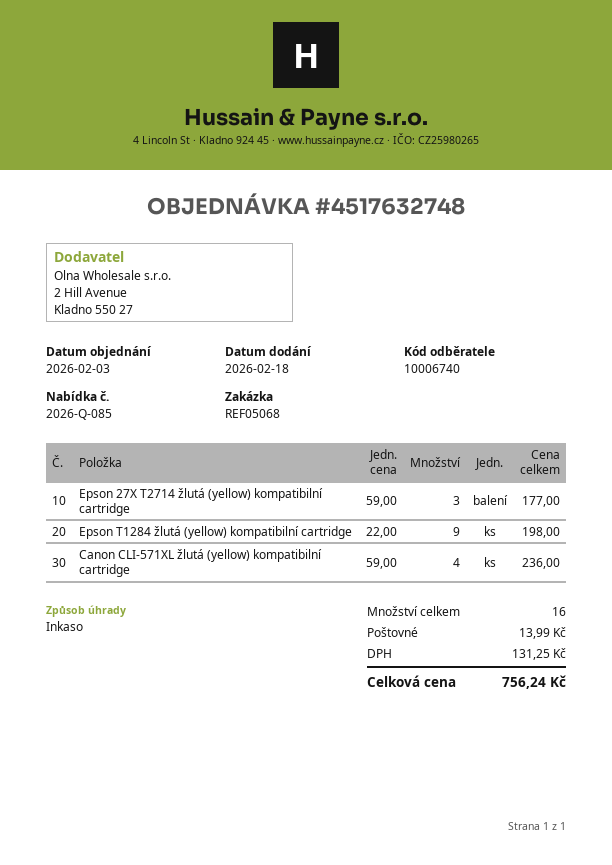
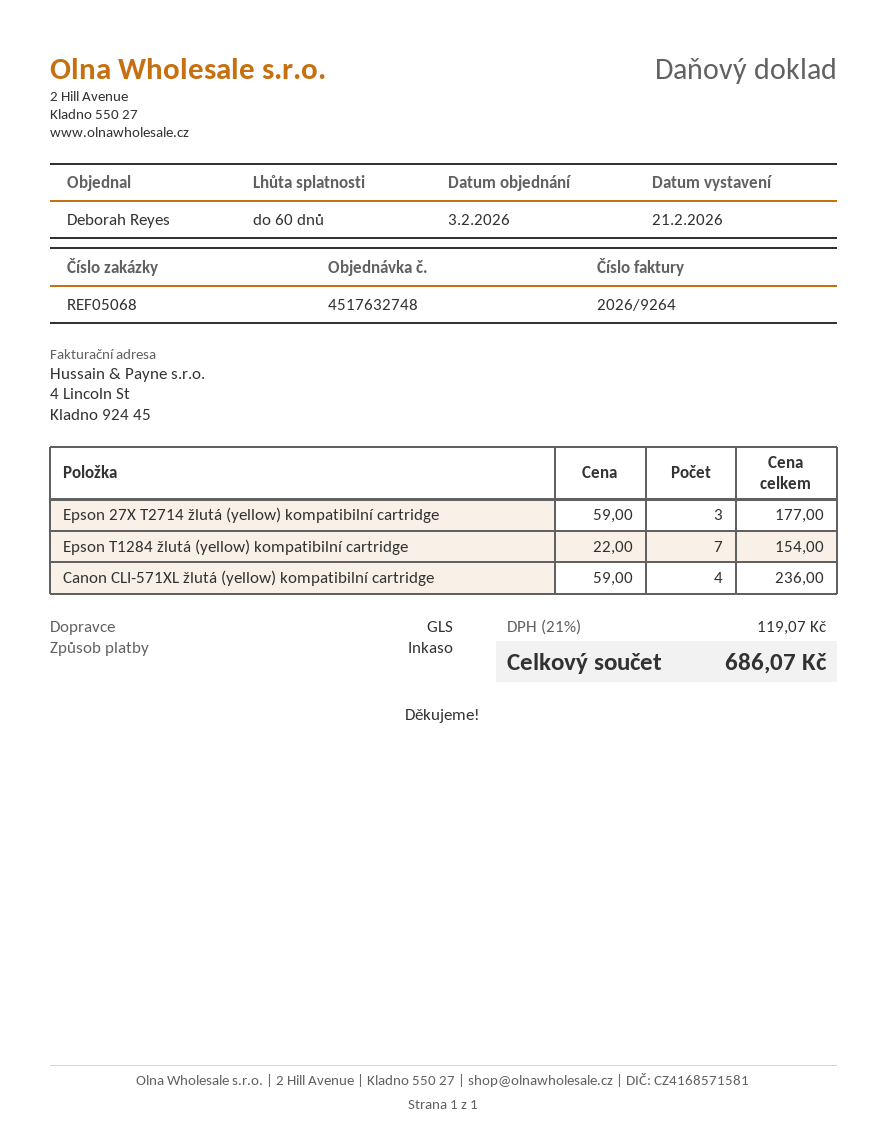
Epson T1284 žlutá (yellow) kompatibilní cartridge: 9 x 22.00 = 198.00 -> 7 x 22.00 = 154.00
shipping: 13.99 -> none
tax: 131.25 -> 119.07
total: 756.24 -> 686.07

